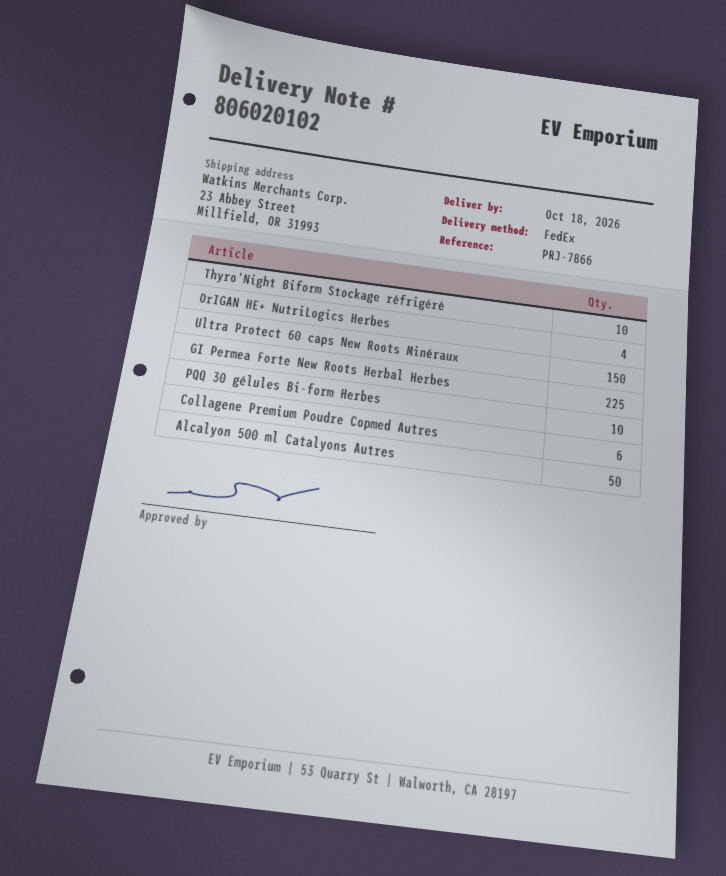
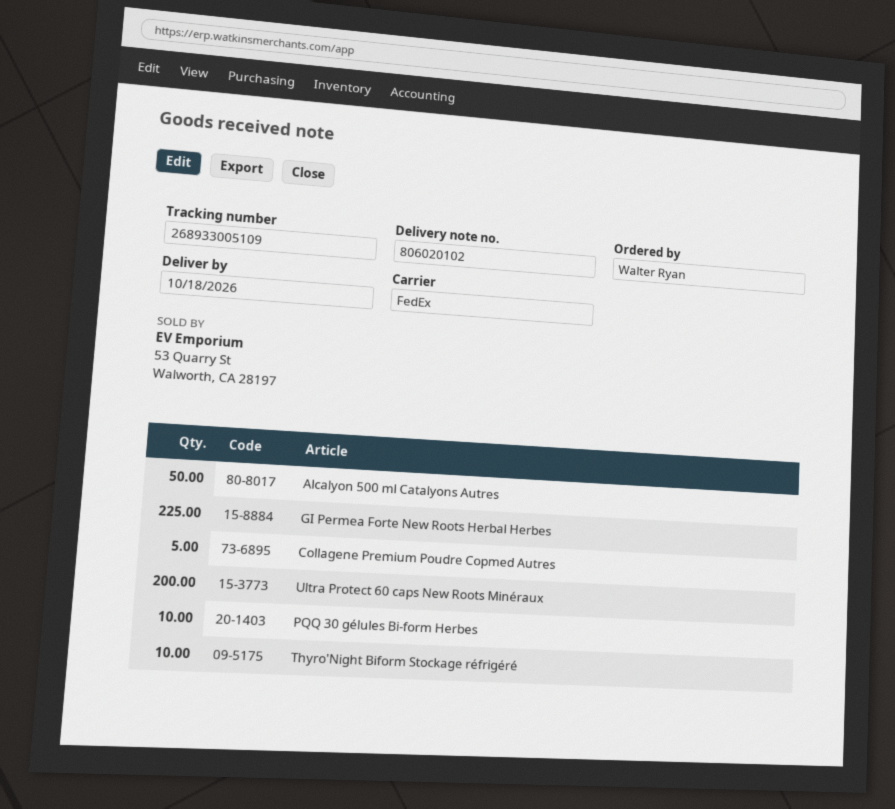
OrIGAN HE+ NutriLogics Herbes: 4 -> none
Ultra Protect 60 caps New Roots Minéraux: 150 -> 200
Collagene Premium Poudre Copmed Autres: 6 -> 5

